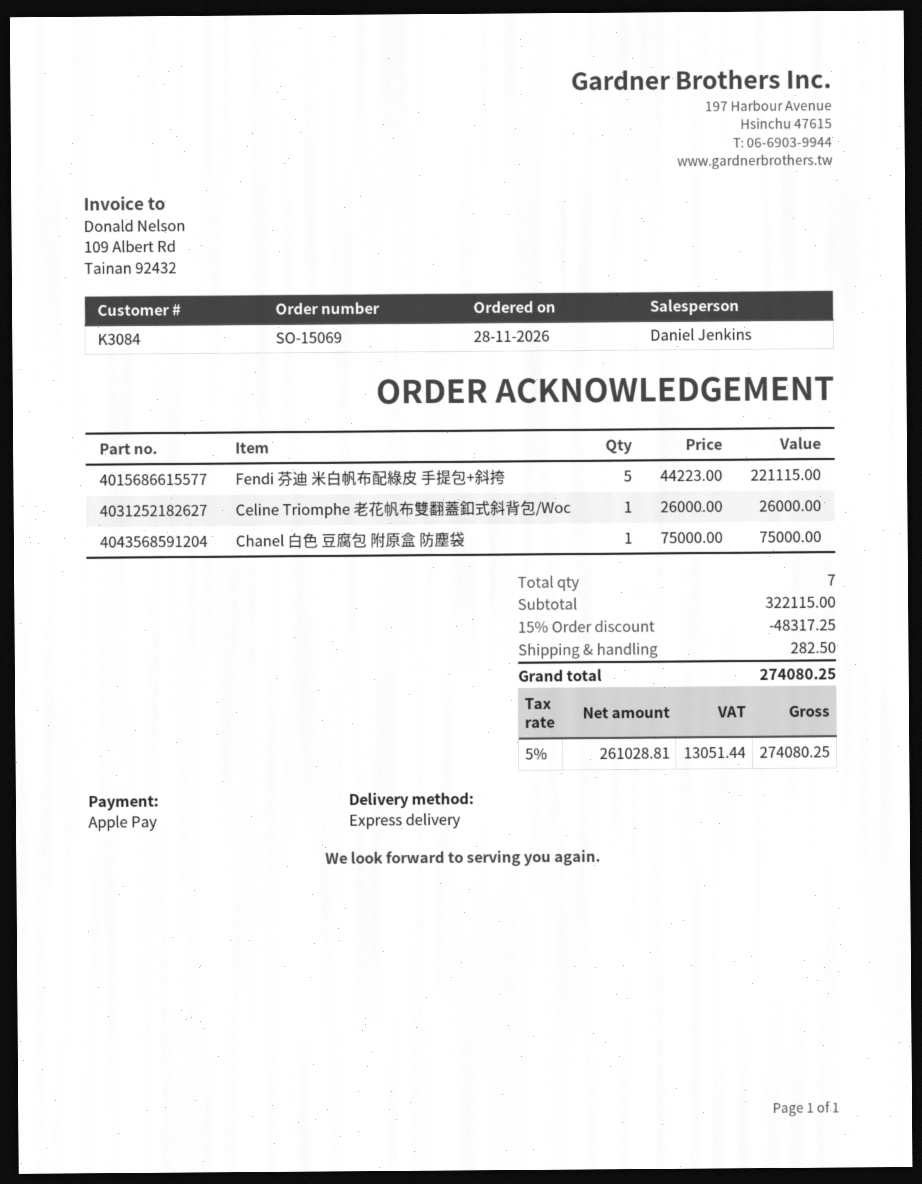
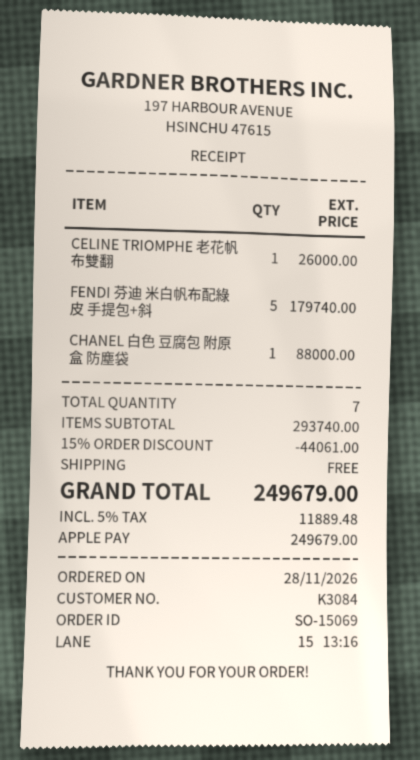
Fendi 芬迪 米白帆布配綠皮 手提包+斜挎: 5 for 221115.00 -> 5 for 179740.00
Chanel 白色 豆腐包 附原盒 防塵袋: 1 for 75000.00 -> 1 for 88000.00
subtotal: 322115.00 -> 293740.00
discount: 15% = 48317.25 -> 15% = 44061.00
shipping: 282.50 -> 0.00
tax: 5% = 13051.44 -> 5% = 11889.48
total: 274080.25 -> 249679.00

